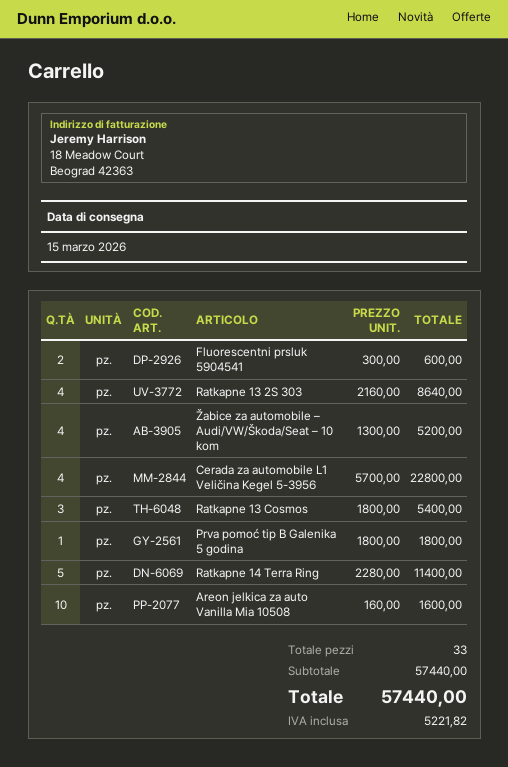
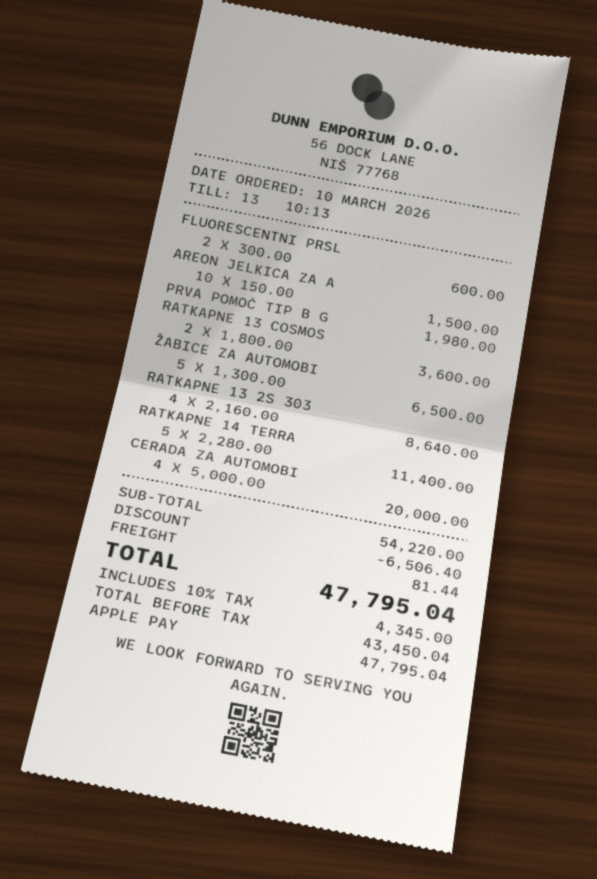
Žabice za automobile – Audi/VW/Škoda/Seat – 10 kom: 4 x 1300.00 = 5200.00 -> 5 x 1300.00 = 6500.00
Cerada za automobile L1 Veličina Kegel 5-3956: 4 x 5700.00 = 22800.00 -> 4 x 5000.00 = 20000.00
Ratkapne 13 Cosmos: 3 x 1800.00 = 5400.00 -> 2 x 1800.00 = 3600.00
Prva pomoć tip B Galenika 5 godina: 1 x 1800.00 = 1800.00 -> 1 x 1980.00 = 1980.00
Areon jelkica za auto Vanilla Mia 10508: 10 x 160.00 = 1600.00 -> 10 x 150.00 = 1500.00
subtotal: 57440.00 -> 54220.00
discount: none -> 6506.40
shipping: none -> 81.44
tax: 5221.82 -> 4345.00
total: 57440.00 -> 47795.04

